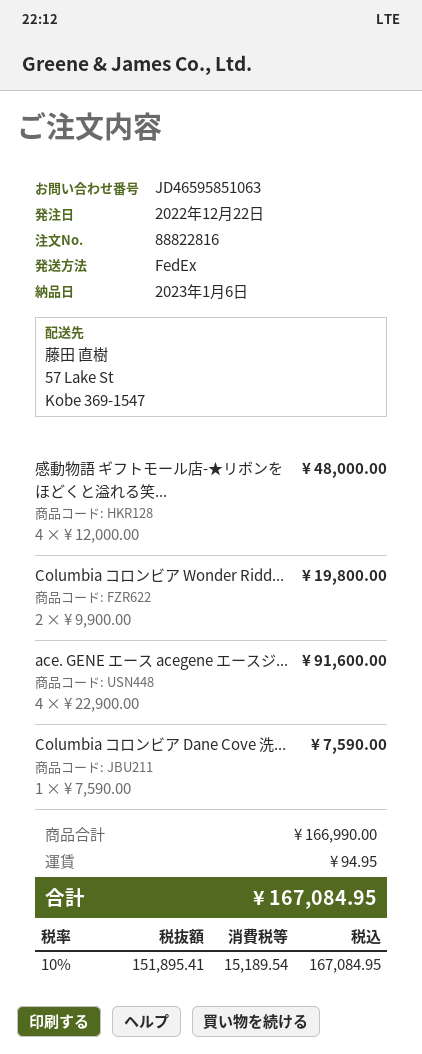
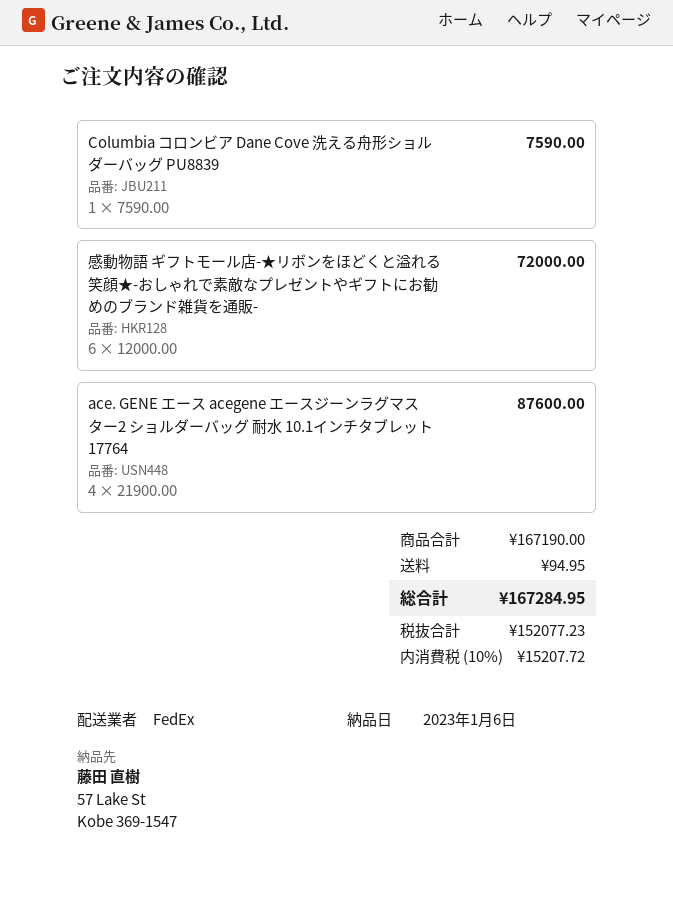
感動物語 ギフトモール店-★リボンをほどくと溢れる笑...: 4 x 12000.00 = 48000.00 -> 6 x 12000.00 = 72000.00
Columbia コロンビア Wonder Ridd...: 2 x 9900.00 = 19800.00 -> none
ace. GENE エース acegene エースジ...: 4 x 22900.00 = 91600.00 -> 4 x 21900.00 = 87600.00
subtotal: 166990.00 -> 167190.00
net: 151895.41 -> 152077.23
tax: 10% = 15189.54 -> 10% = 15207.72
total: 167084.95 -> 167284.95

